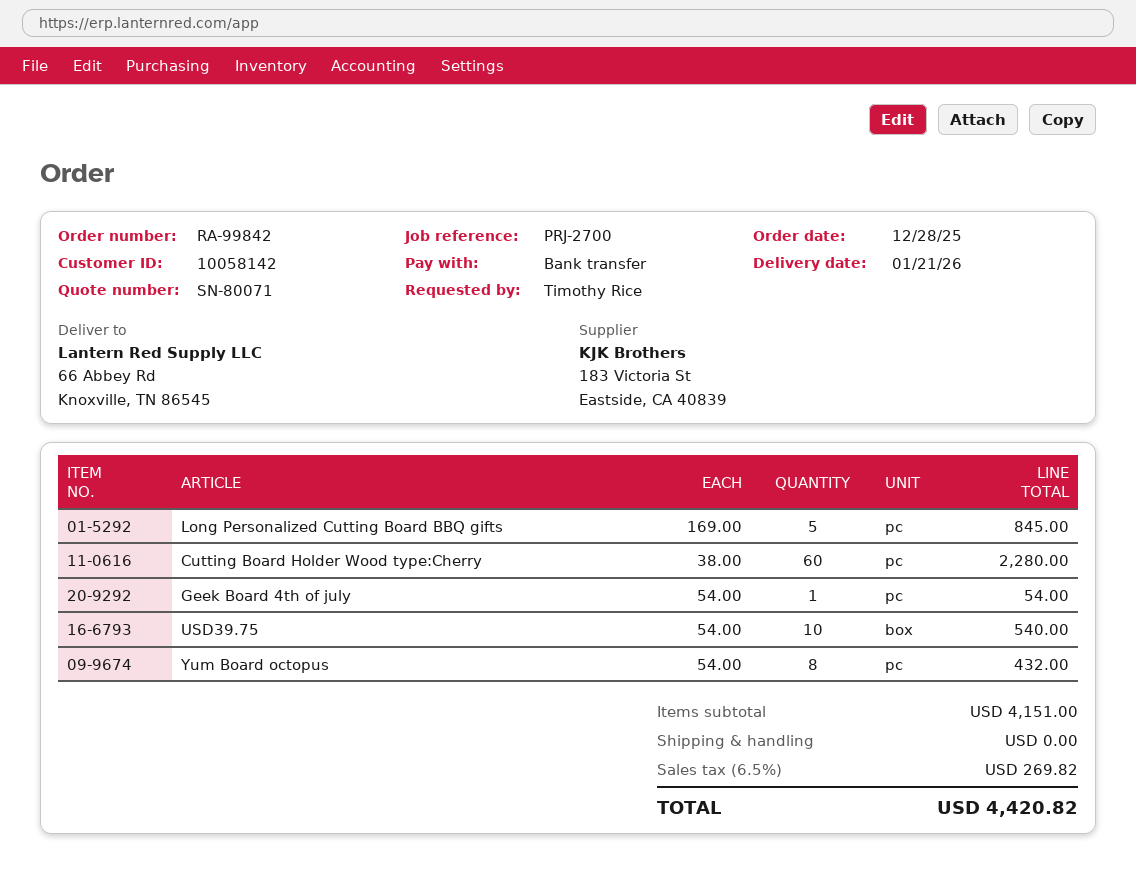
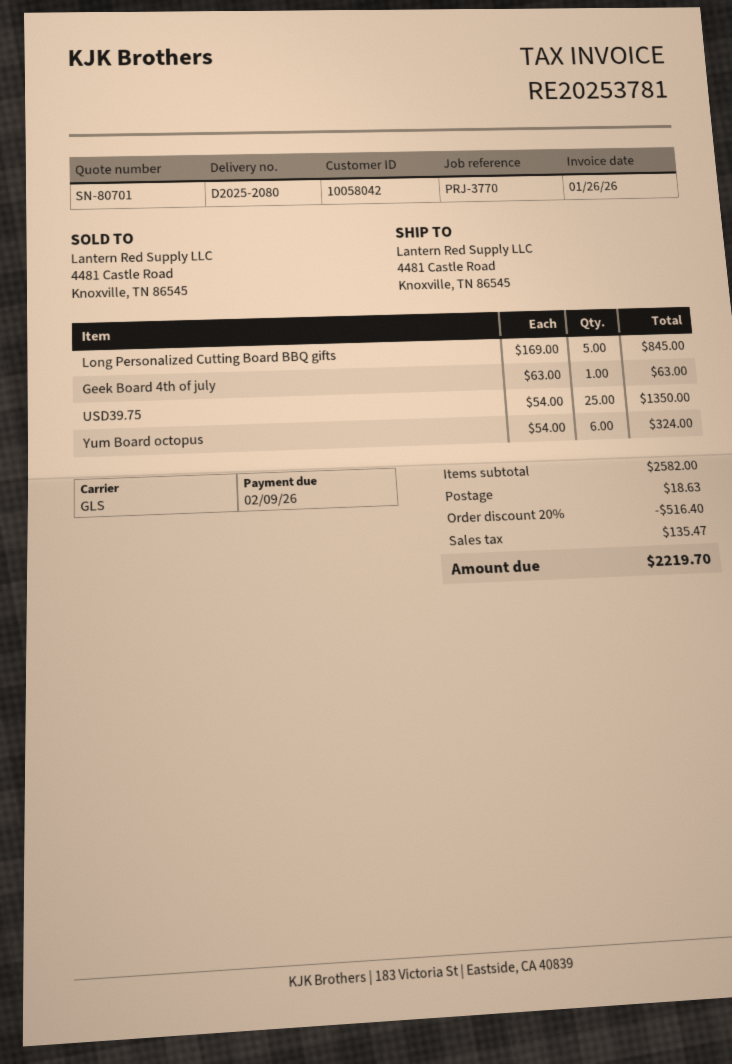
quote number: SN-80071 -> SN-80701
customer number: 10058142 -> 10058042
reference: PRJ-2700 -> PRJ-3770
ship to: 66 Abbey Rd, Knoxville, TN 86545 -> 4481 Castle Road, Knoxville, TN 86545
Cutting Board Holder Wood type:Cherry: 60 x 38.00 = 2280.00 -> none
Geek Board 4th of july: 1 x 54.00 = 54.00 -> 1 x 63.00 = 63.00
USD39.75: 10 x 54.00 = 540.00 -> 25 x 54.00 = 1350.00
Yum Board octopus: 8 x 54.00 = 432.00 -> 6 x 54.00 = 324.00
subtotal: 4151.00 -> 2582.00
discount: none -> 20% = 516.40
shipping: 0.00 -> 18.63
tax: 269.82 -> 135.47
total: 4420.82 -> 2219.70

